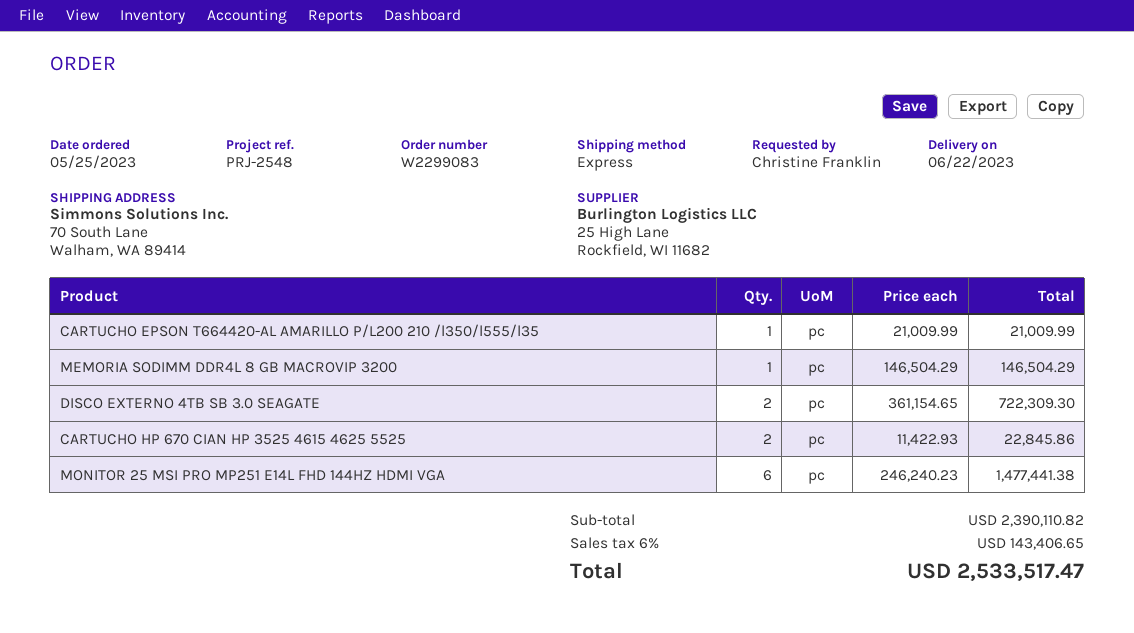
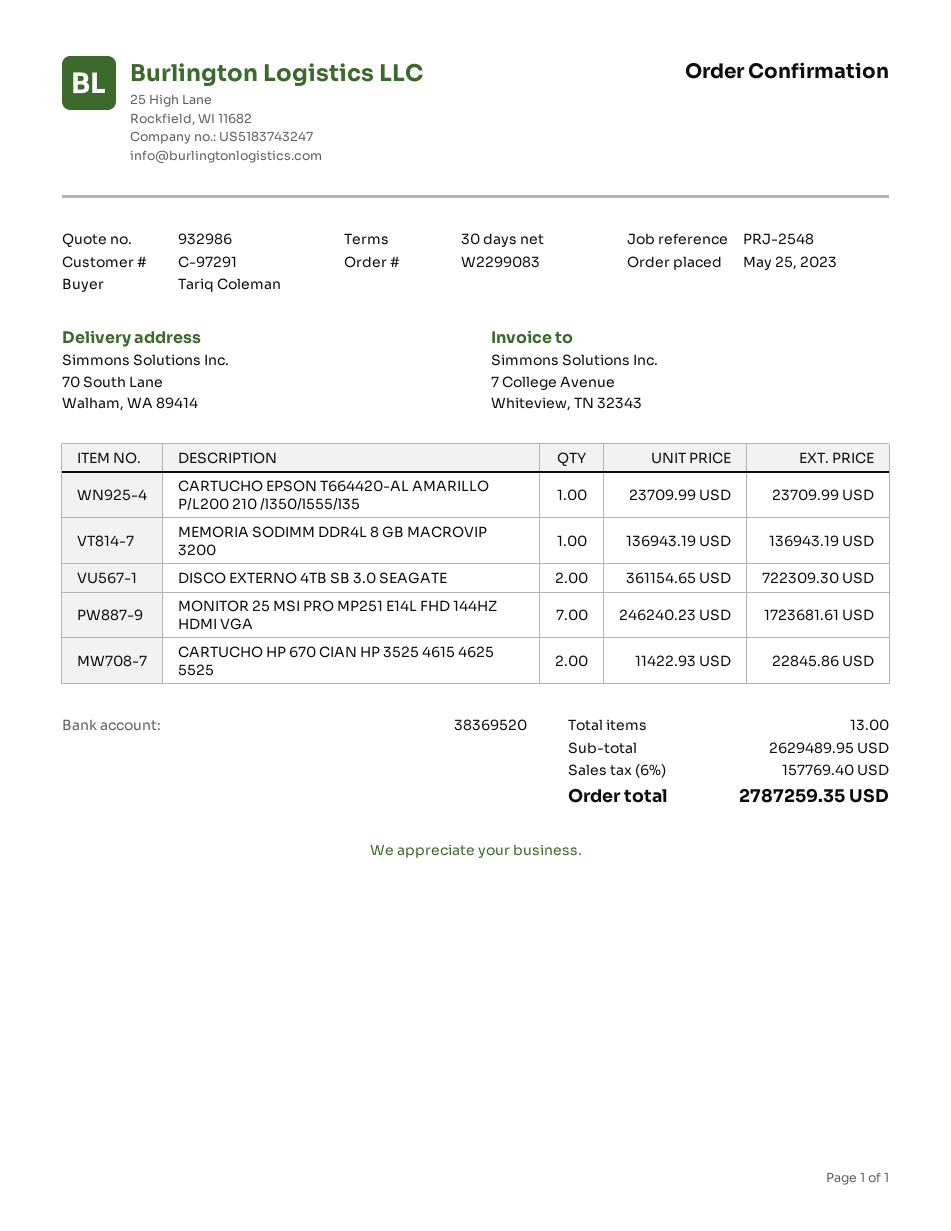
ordered by: Christine Franklin -> Tariq Coleman
CARTUCHO EPSON T664420-AL AMARILLO P/L200 210 /l350/l555/l35: 1 x 21009.99 = 21009.99 -> 1 x 23709.99 = 23709.99
MEMORIA SODIMM DDR4L 8 GB MACROVIP 3200: 1 x 146504.29 = 146504.29 -> 1 x 136943.19 = 136943.19
MONITOR 25 MSI PRO MP251 E14L FHD 144HZ HDMI VGA: 6 x 246240.23 = 1477441.38 -> 7 x 246240.23 = 1723681.61
subtotal: 2390110.82 -> 2629489.95
tax: 6% = 143406.65 -> 6% = 157769.40
total: 2533517.47 -> 2787259.35

